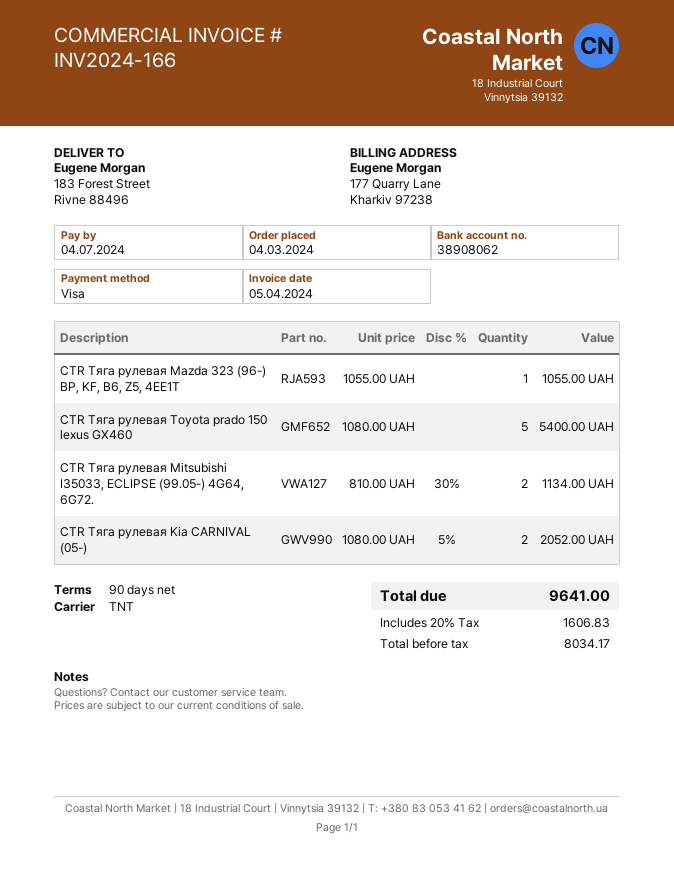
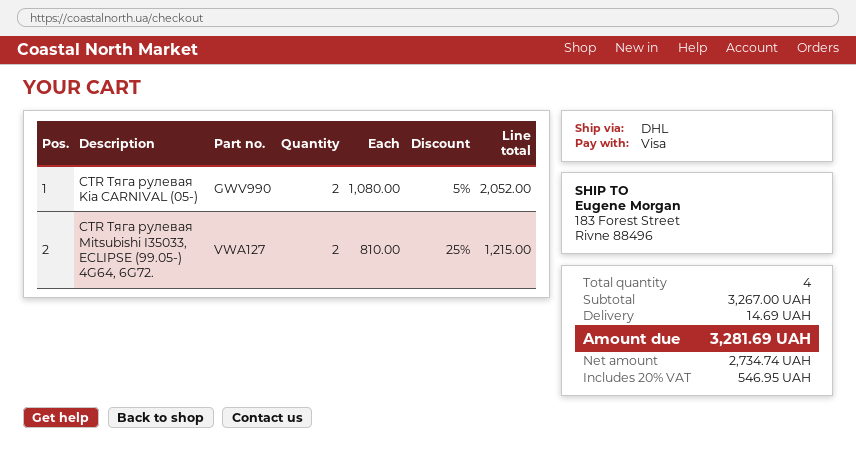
shipping method: TNT -> DHL
CTR Тяга рулевая Mazda 323 (96-) BP, KF, B6, Z5, 4EE1T: 1 x 1055.00 = 1055.00 -> none
CTR Тяга рулевая Toyota prado 150 lexus GX460: 5 x 1080.00 = 5400.00 -> none
CTR Тяга рулевая Mitsubishi I35033, ECLIPSE (99.05-) 4G64, 6G72.: 2 x 810.00 - 30% = 1134.00 -> 2 x 810.00 - 25% = 1215.00
shipping: none -> 14.69
net: 8034.17 -> 2734.74
tax: 20% = 1606.83 -> 20% = 546.95
total: 9641.00 -> 3281.69

